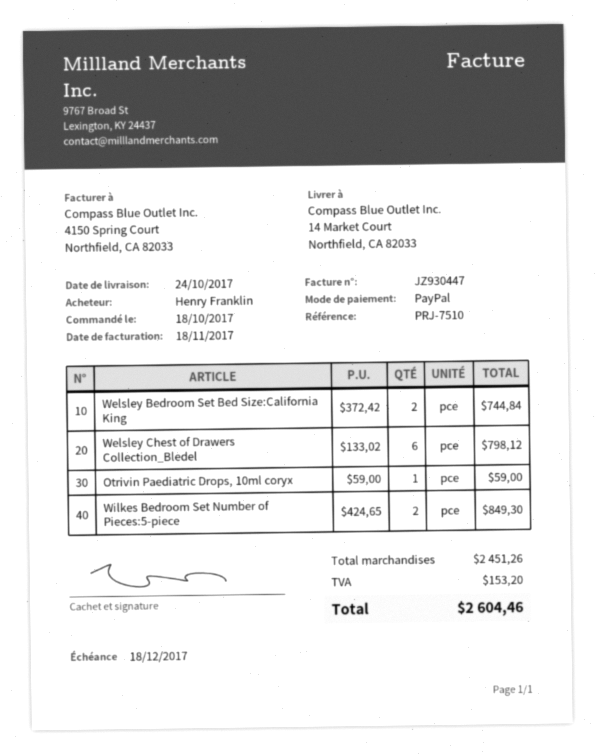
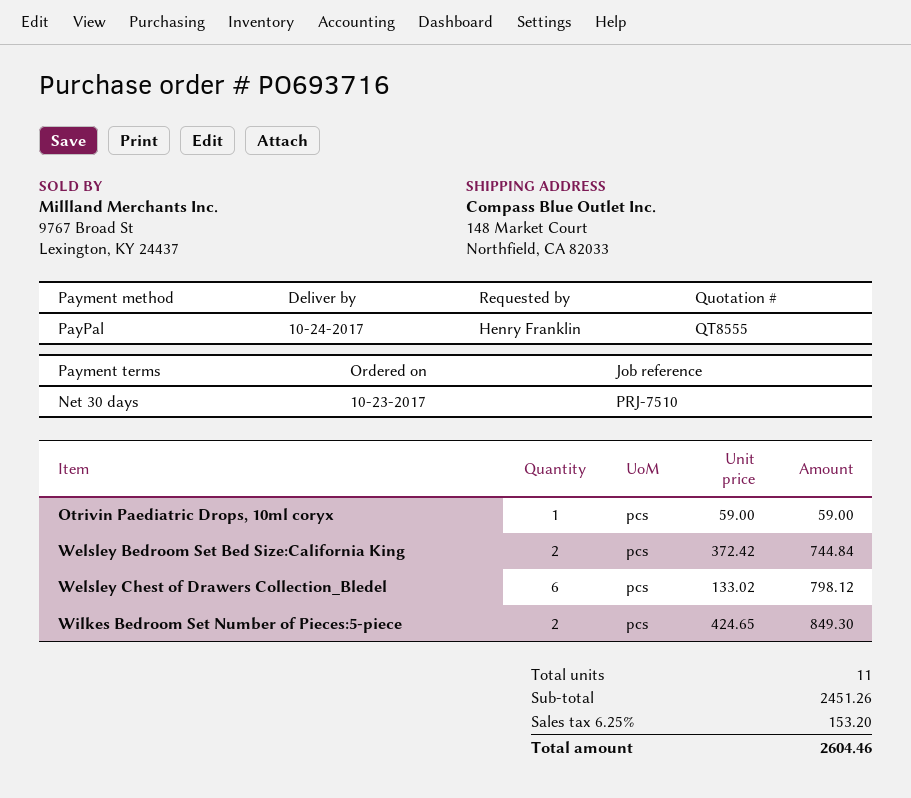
order date: 2017-10-18 -> 2017-10-23
ship to: 14 Market Court, Northfield, CA 82033 -> 148 Market Court, Northfield, CA 82033

